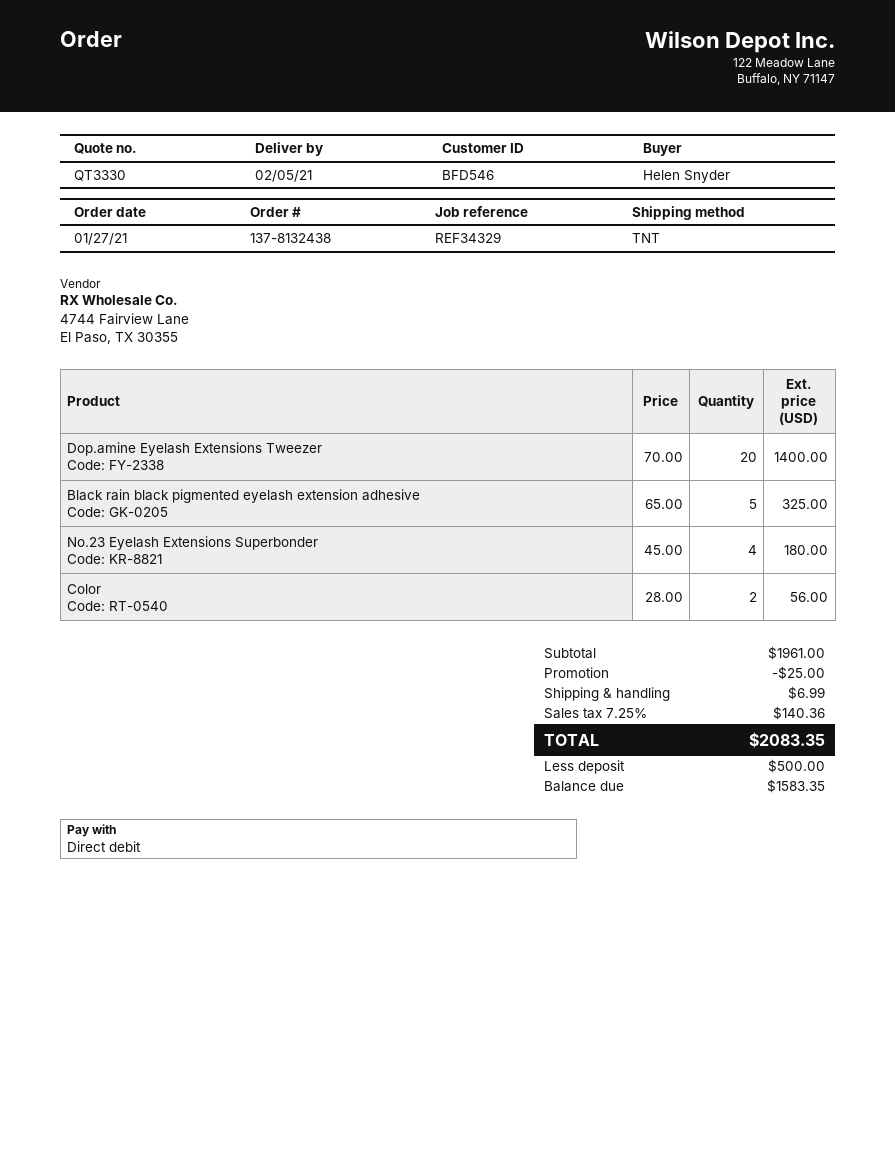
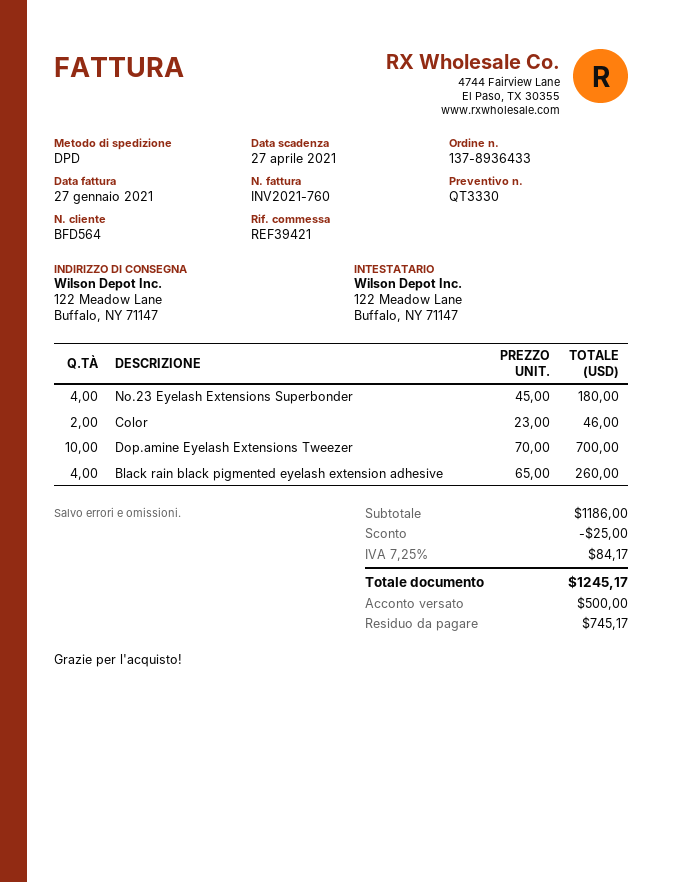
order number: 137-8132438 -> 137-8936433
customer number: BFD546 -> BFD564
reference: REF34329 -> REF39421
shipping method: TNT -> DPD
Dop.amine Eyelash Extensions Tweezer: 20 x 70.00 = 1400.00 -> 10 x 70.00 = 700.00
Black rain black pigmented eyelash extension adhesive: 5 x 65.00 = 325.00 -> 4 x 65.00 = 260.00
Color: 2 x 28.00 = 56.00 -> 2 x 23.00 = 46.00
subtotal: 1961.00 -> 1186.00
shipping: 6.99 -> none
tax: 7.25% = 140.36 -> 7.25% = 84.17
total: 2083.35 -> 1245.17
balance: 1583.35 -> 745.17

